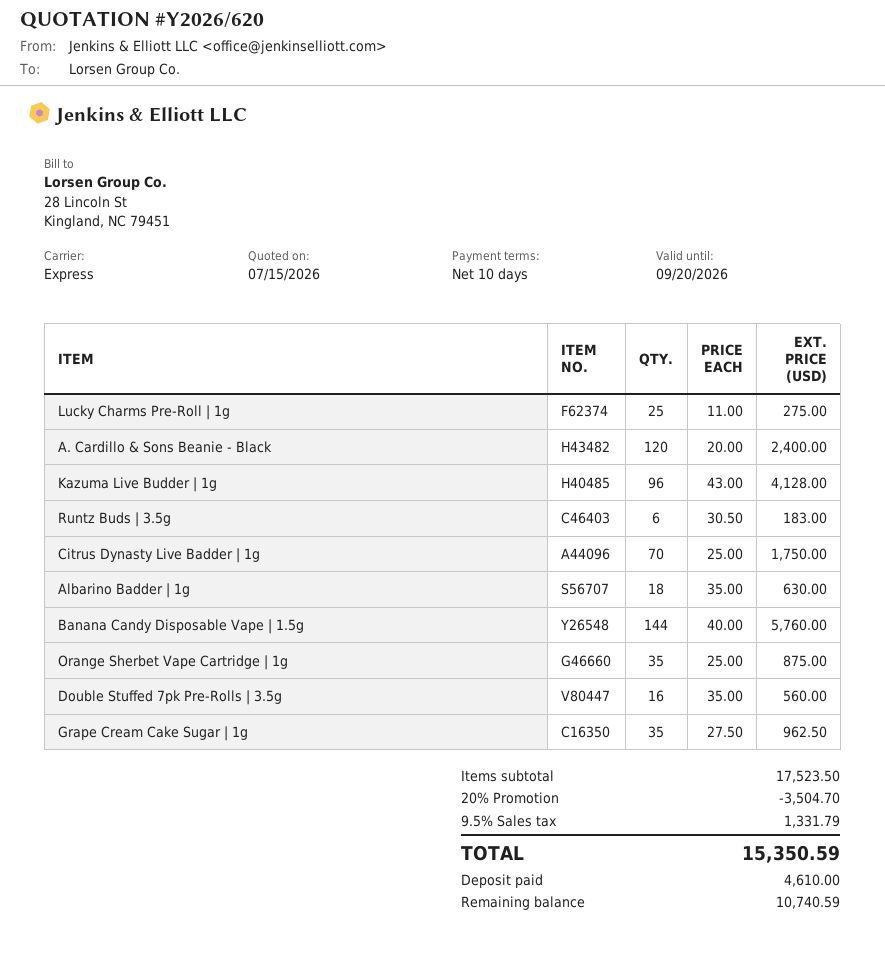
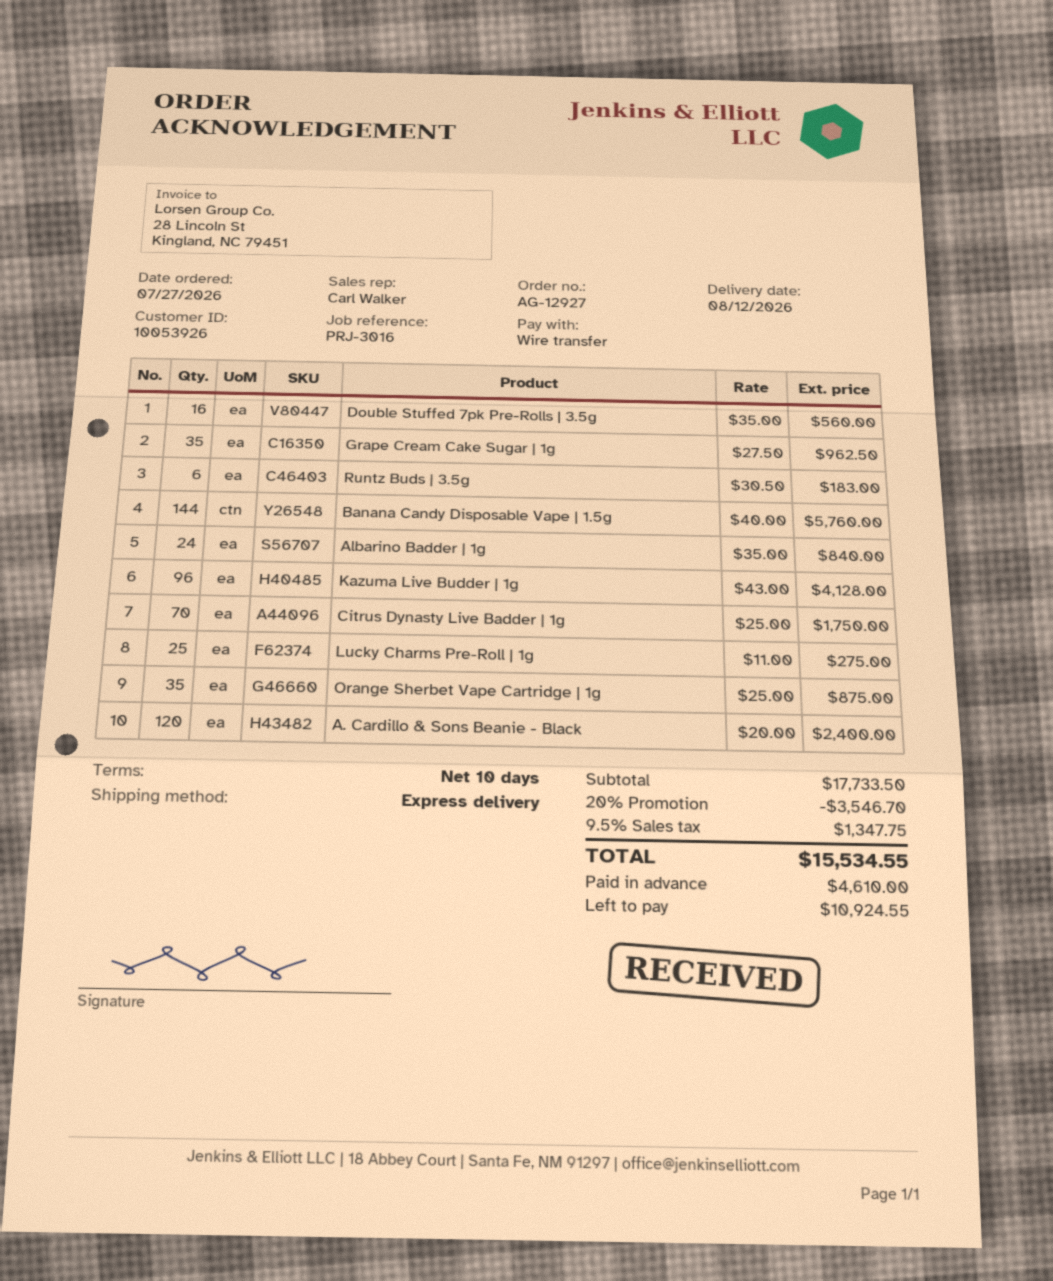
Albarino Badder | 1g: 18 x 35.00 = 630.00 -> 24 x 35.00 = 840.00
subtotal: 17523.50 -> 17733.50
discount: 20% = 3504.70 -> 20% = 3546.70
tax: 9.5% = 1331.79 -> 9.5% = 1347.75
total: 15350.59 -> 15534.55
balance: 10740.59 -> 10924.55

